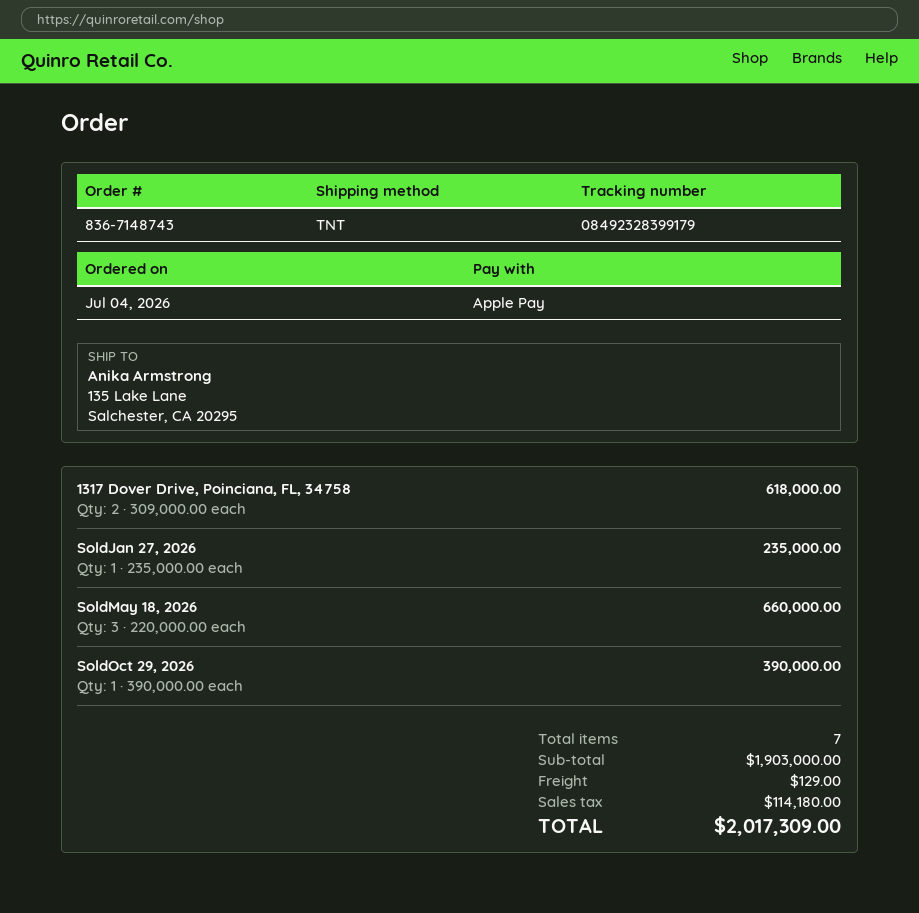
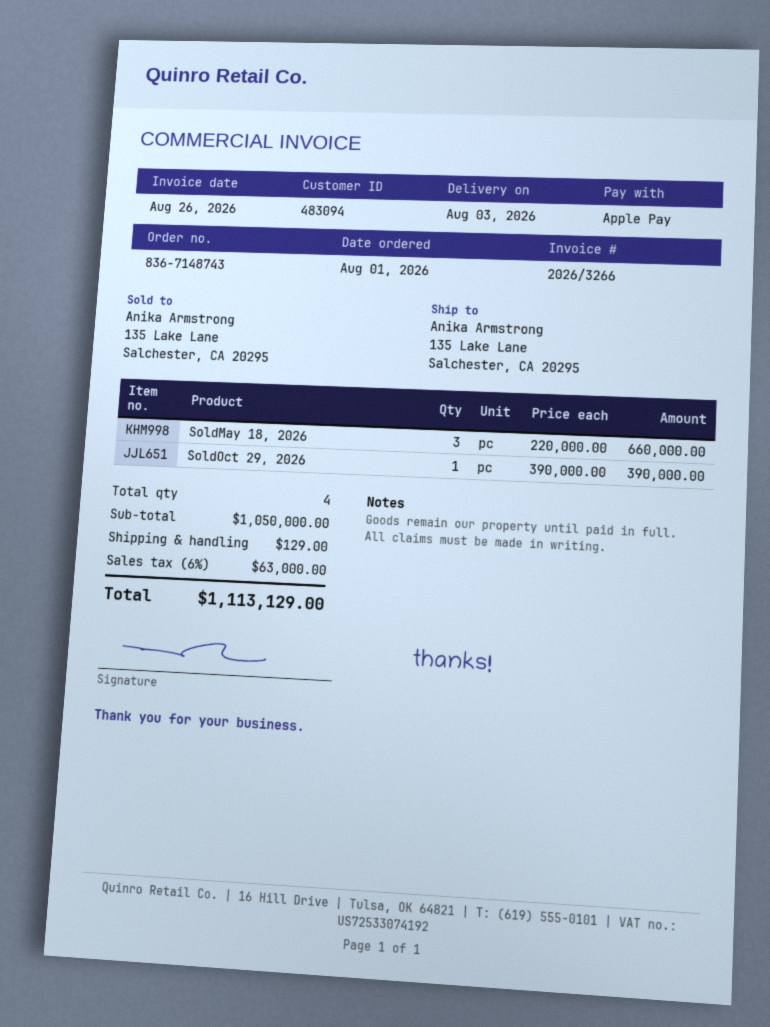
order date: 2026-07-04 -> 2026-08-01
1317 Dover Drive, Poinciana, FL, 34758: 2 x 309000.00 = 618000.00 -> none
SoldJan 27, 2026: 1 x 235000.00 = 235000.00 -> none
total quantity: 7 -> 4
subtotal: 1903000.00 -> 1050000.00
tax: 114180.00 -> 63000.00
total: 2017309.00 -> 1113129.00

